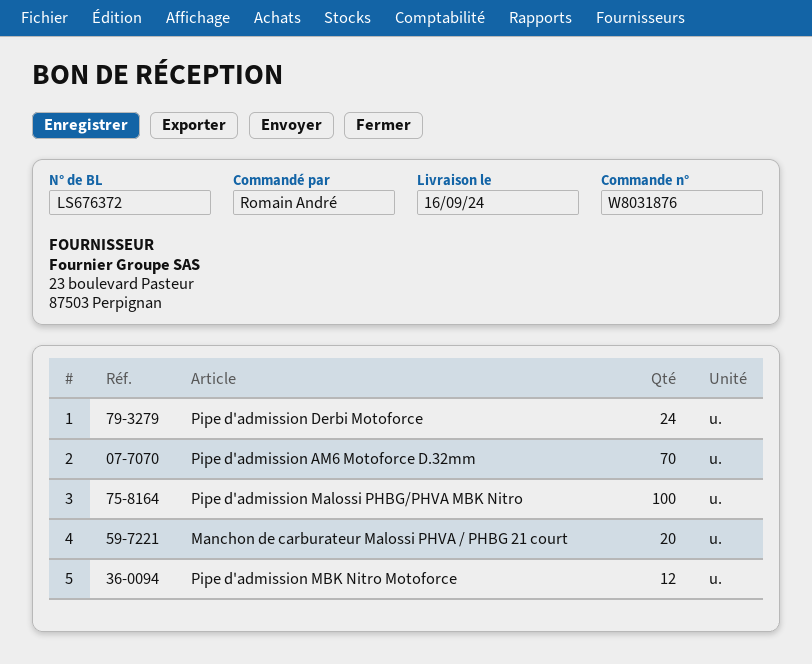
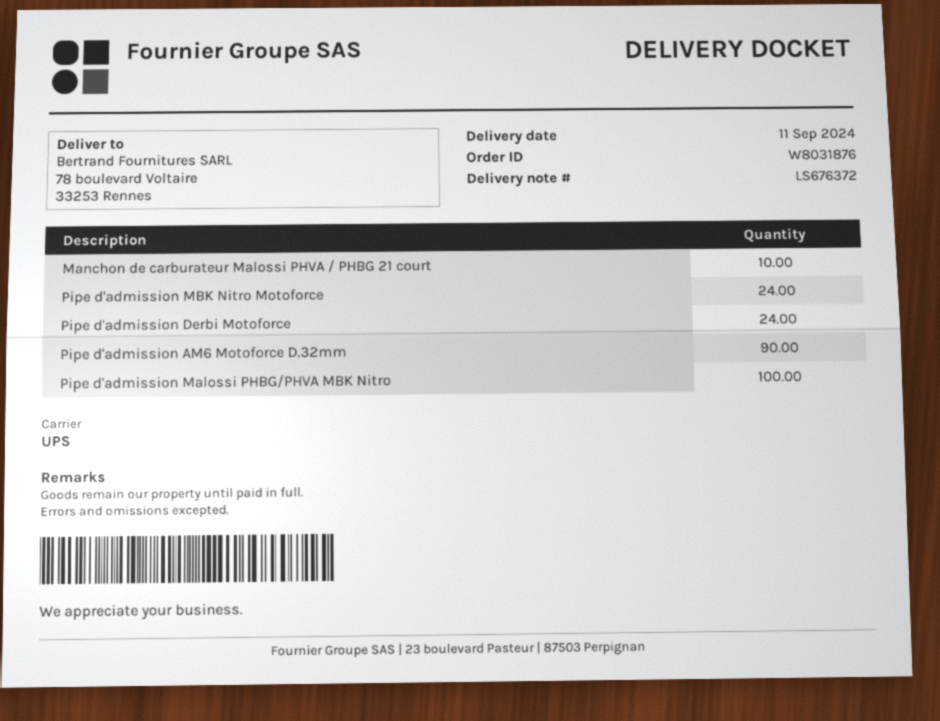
delivery date: 2024-09-16 -> 2024-09-11
Pipe d'admission AM6 Motoforce D.32mm: 70 -> 90
Manchon de carburateur Malossi PHVA / PHBG 21 court: 20 -> 10
Pipe d'admission MBK Nitro Motoforce: 12 -> 24

